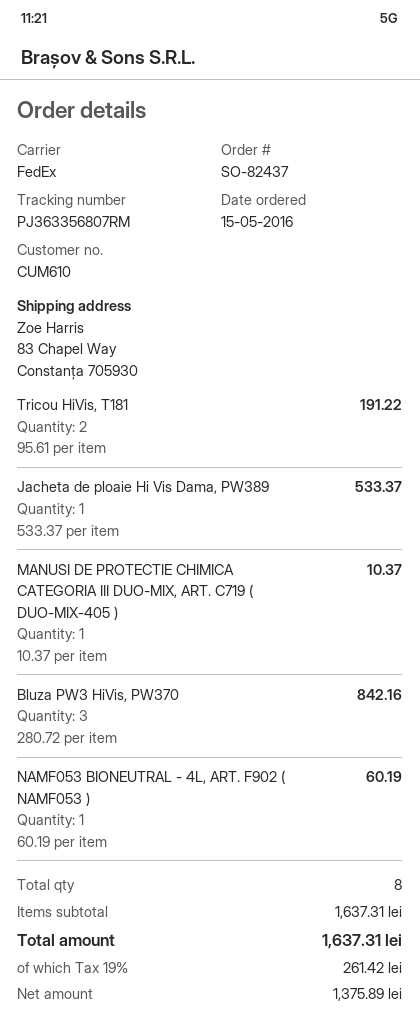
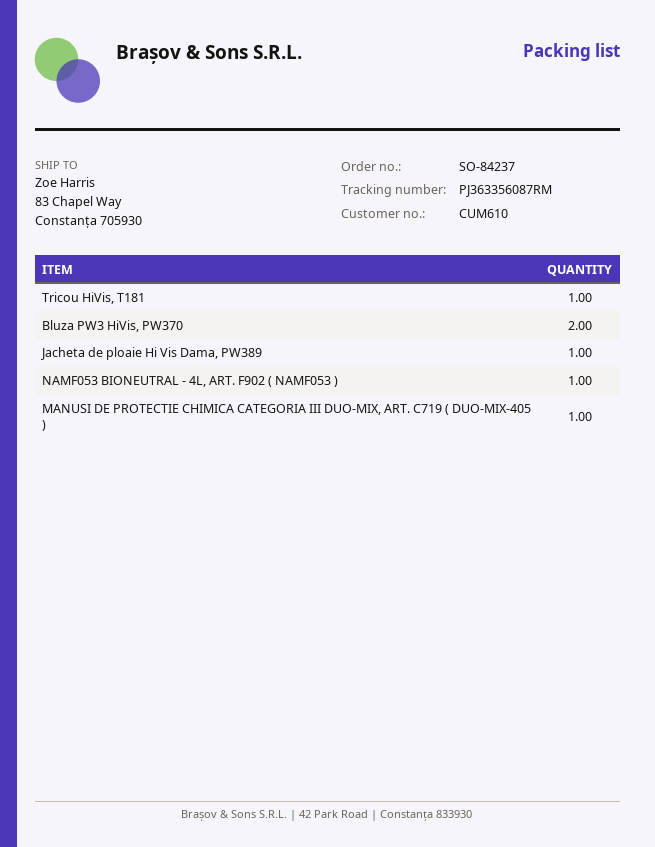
order number: SO-82437 -> SO-84237
tracking number: PJ363356807RM -> PJ363356087RM
Tricou HiVis, T181: 2 -> 1
Bluza PW3 HiVis, PW370: 3 -> 2

